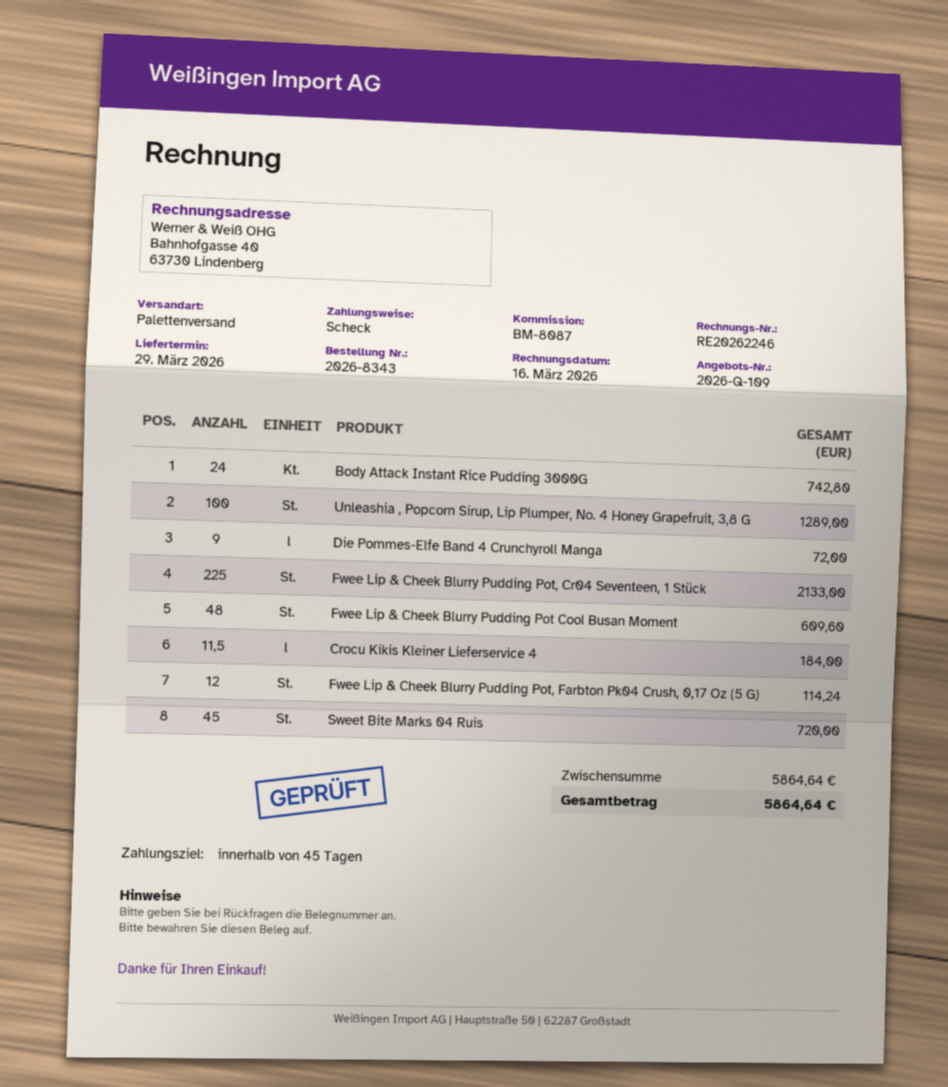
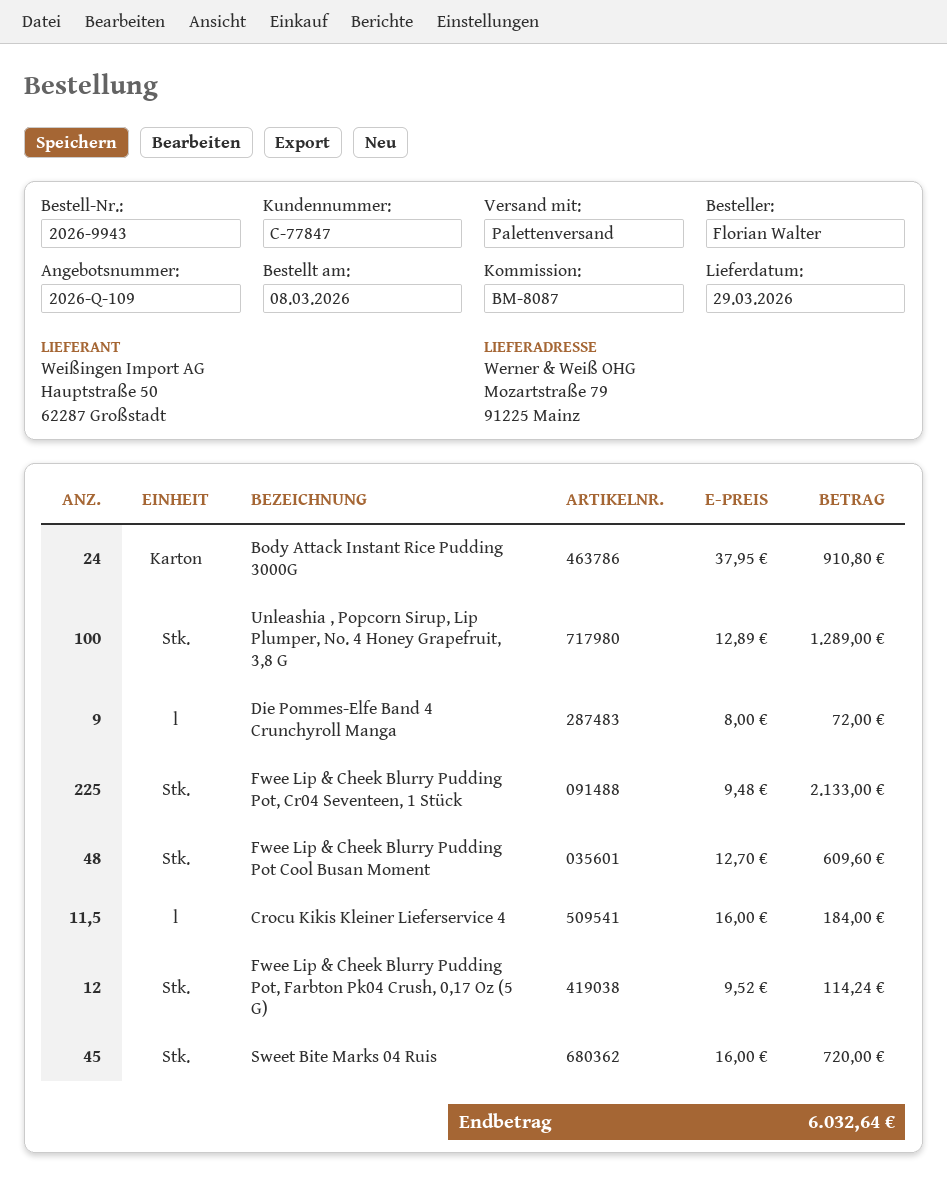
order number: 2026-8343 -> 2026-9943
Body Attack Instant Rice Pudding 3000G: 24 for 742.80 -> 24 for 910.80
total: 5864.64 -> 6032.64

